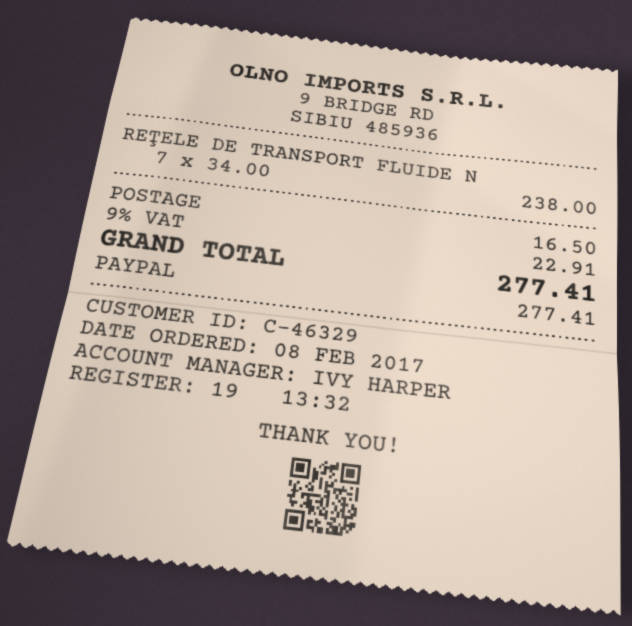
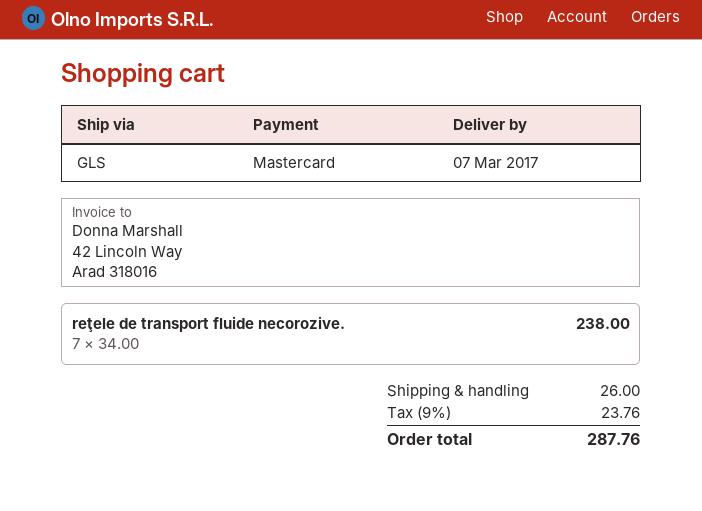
payment method: PayPal -> Mastercard
shipping: 16.50 -> 26.00
tax: 9% = 22.91 -> 9% = 23.76
total: 277.41 -> 287.76

